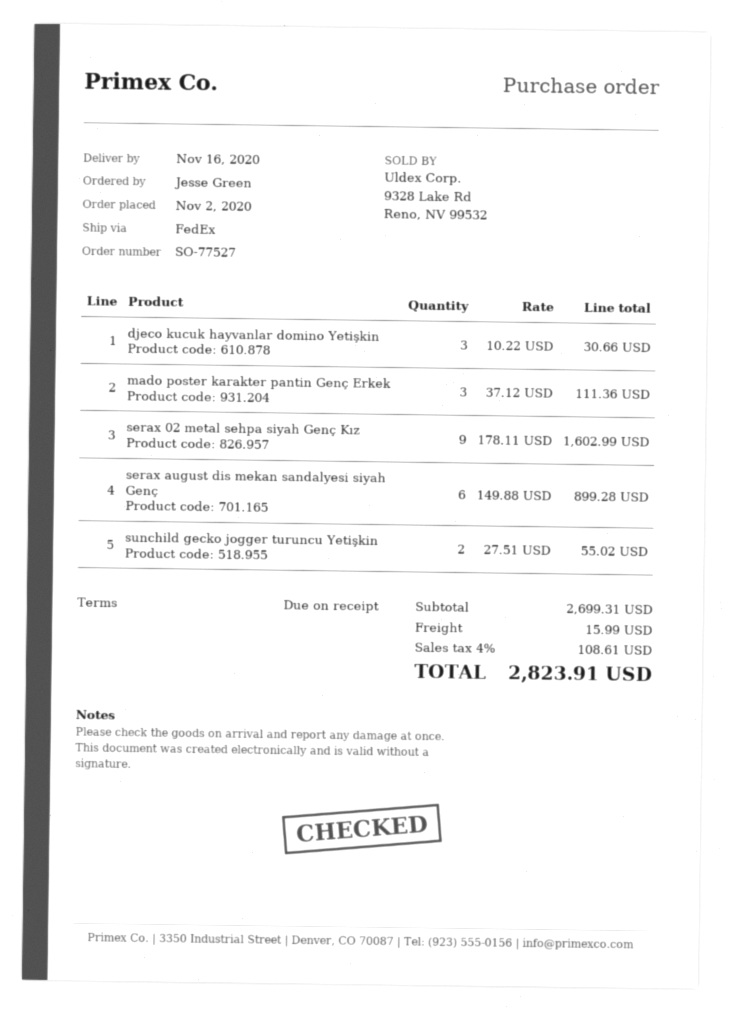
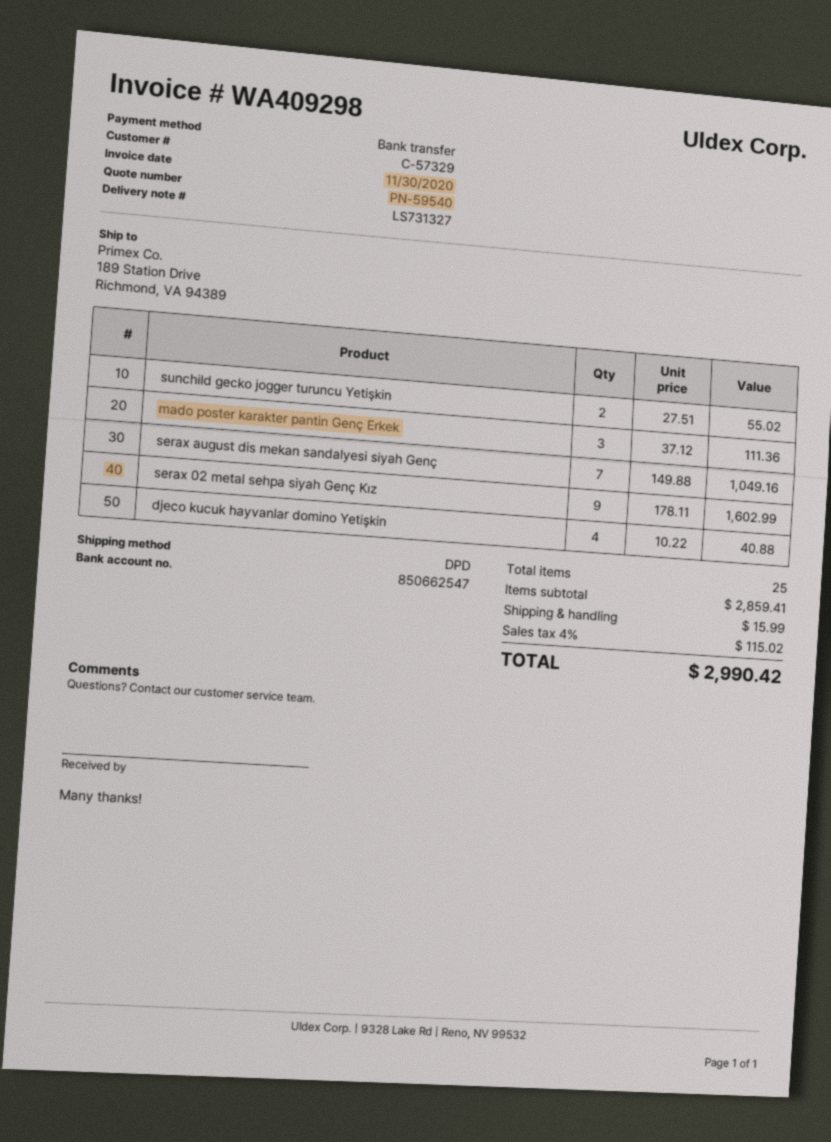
shipping method: FedEx -> DPD
djeco kucuk hayvanlar domino Yetişkin: 3 x 10.22 = 30.66 -> 4 x 10.22 = 40.88
serax august dis mekan sandalyesi siyah Genç: 6 x 149.88 = 899.28 -> 7 x 149.88 = 1049.16
subtotal: 2699.31 -> 2859.41
tax: 4% = 108.61 -> 4% = 115.02
total: 2823.91 -> 2990.42

